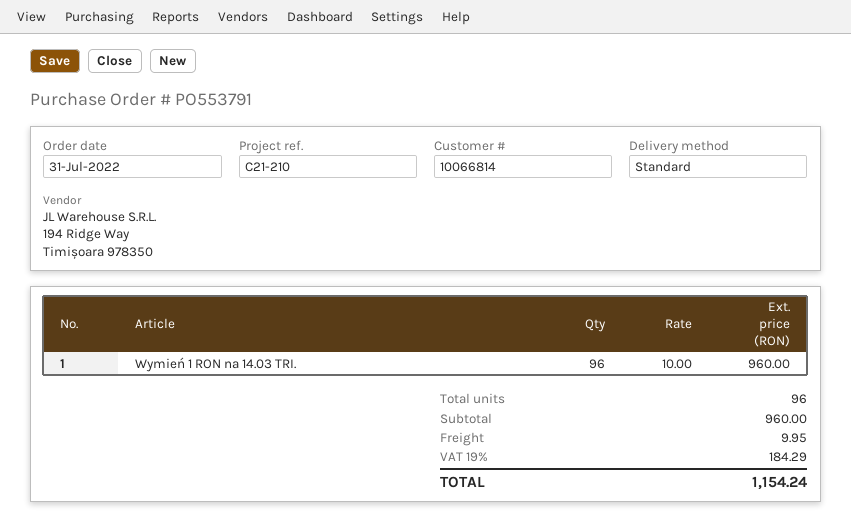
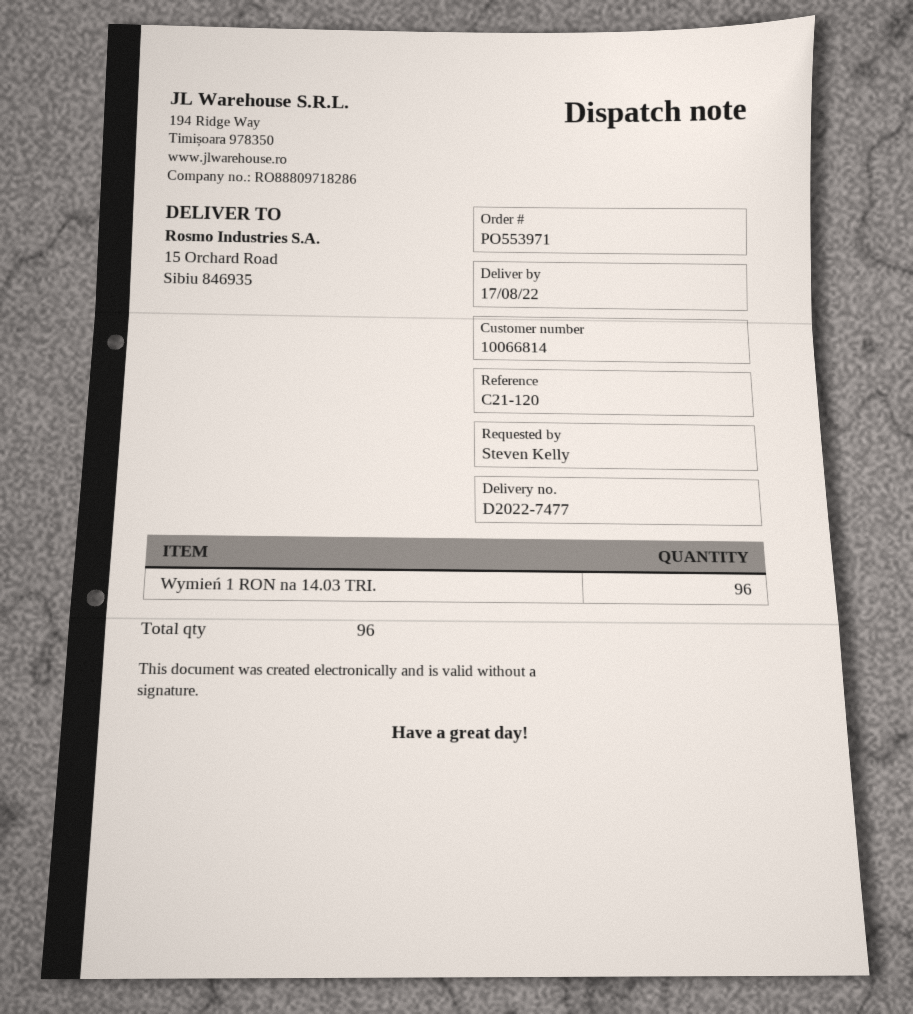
order number: PO553791 -> PO553971
reference: C21-210 -> C21-120

